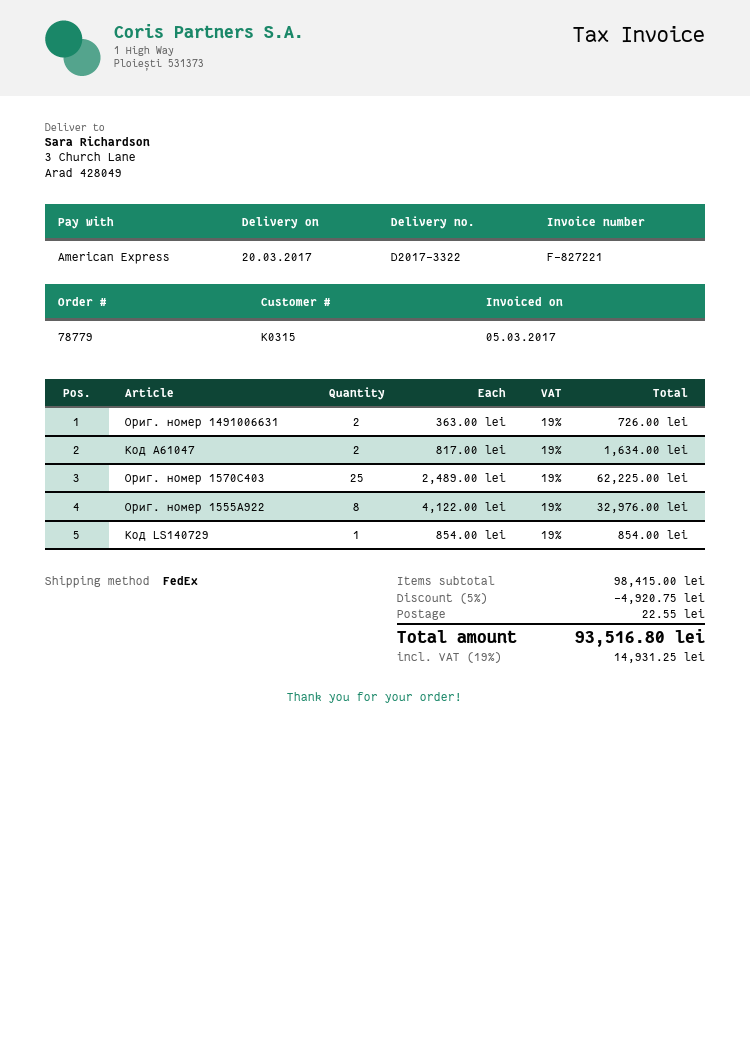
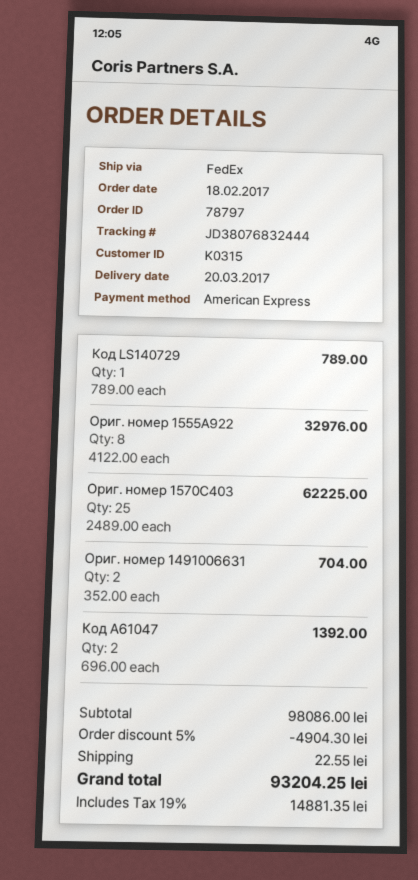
order number: 78779 -> 78797
Ориг. номер 1491006631: 2 x 363.00 = 726.00 -> 2 x 352.00 = 704.00
Код A61047: 2 x 817.00 = 1634.00 -> 2 x 696.00 = 1392.00
Код LS140729: 1 x 854.00 = 854.00 -> 1 x 789.00 = 789.00
subtotal: 98415.00 -> 98086.00
discount: 5% = 4920.75 -> 5% = 4904.30
tax: 19% = 14931.25 -> 19% = 14881.35
total: 93516.80 -> 93204.25

